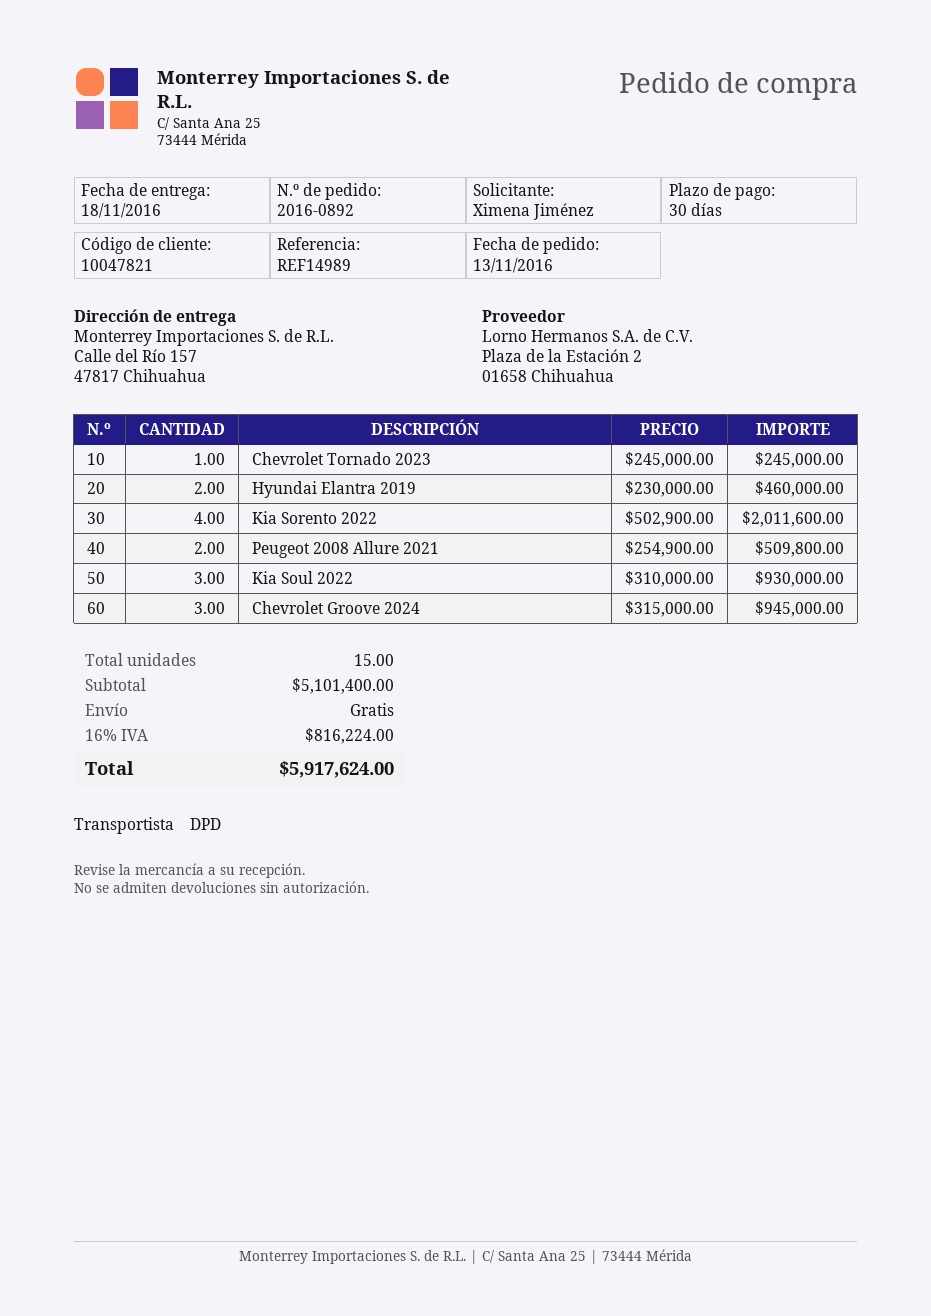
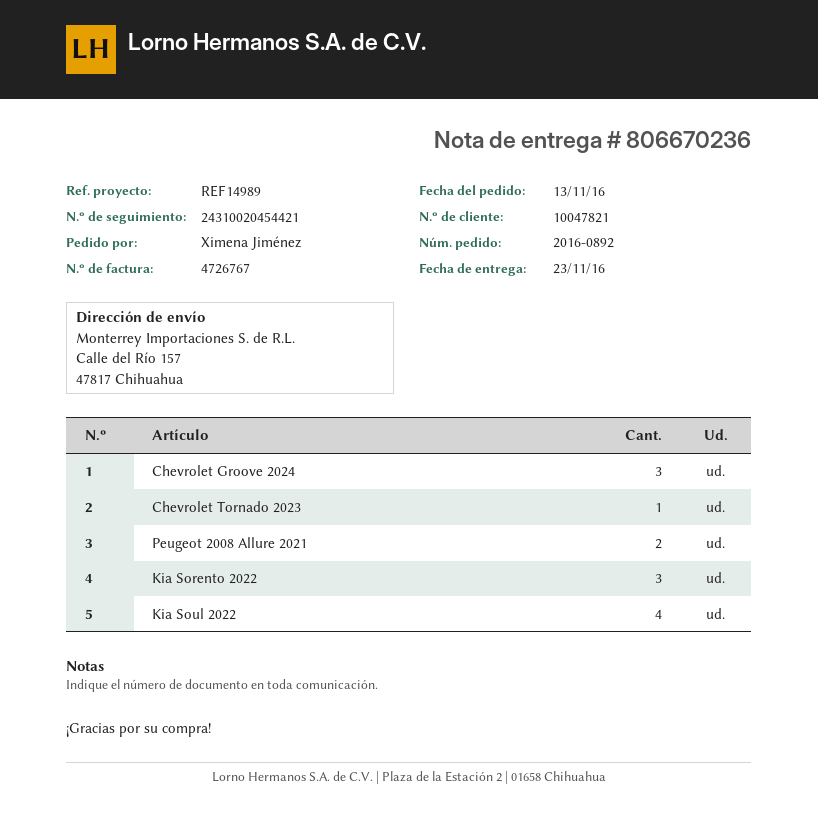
delivery date: 2016-11-18 -> 2016-11-23
Hyundai Elantra 2019: 2 -> none
Kia Sorento 2022: 4 -> 3
Kia Soul 2022: 3 -> 4

